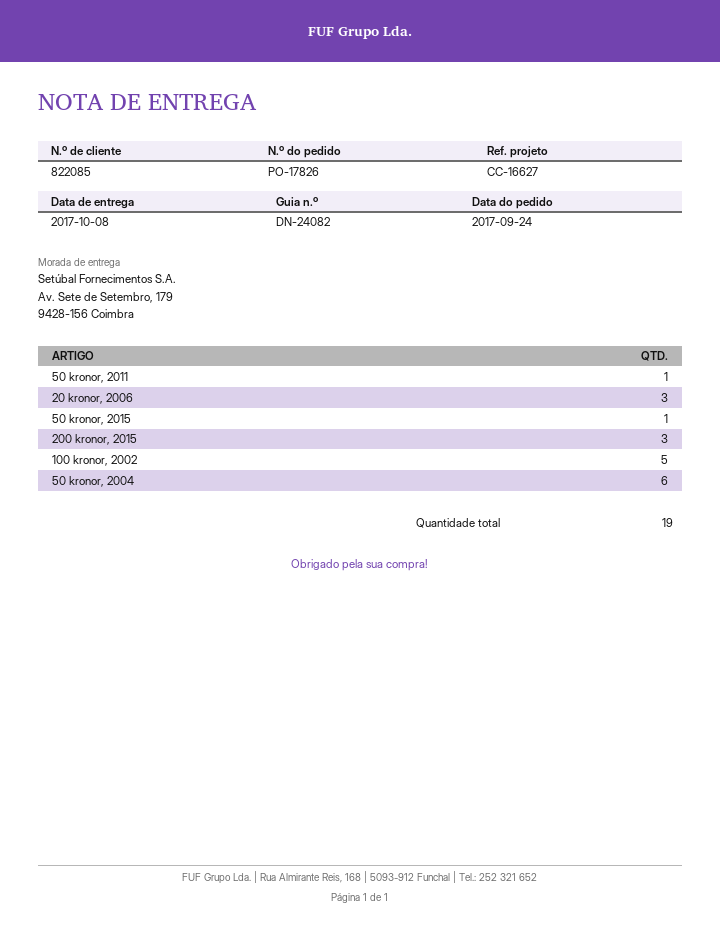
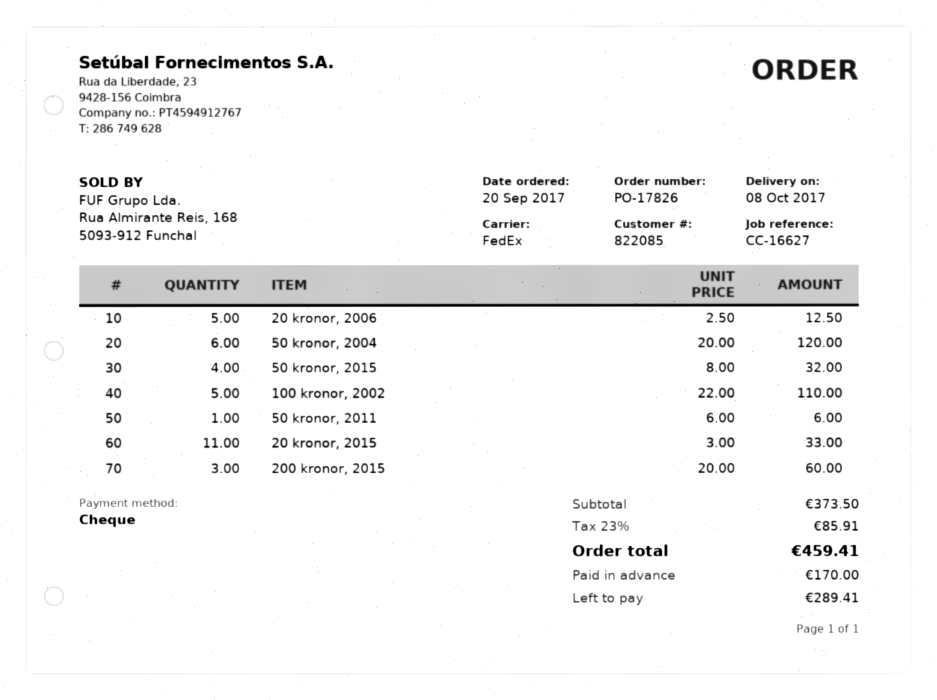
order date: 2017-09-24 -> 2017-09-20
20 kronor, 2006: 3 -> 5
50 kronor, 2015: 1 -> 4
20 kronor, 2015: none -> 11

